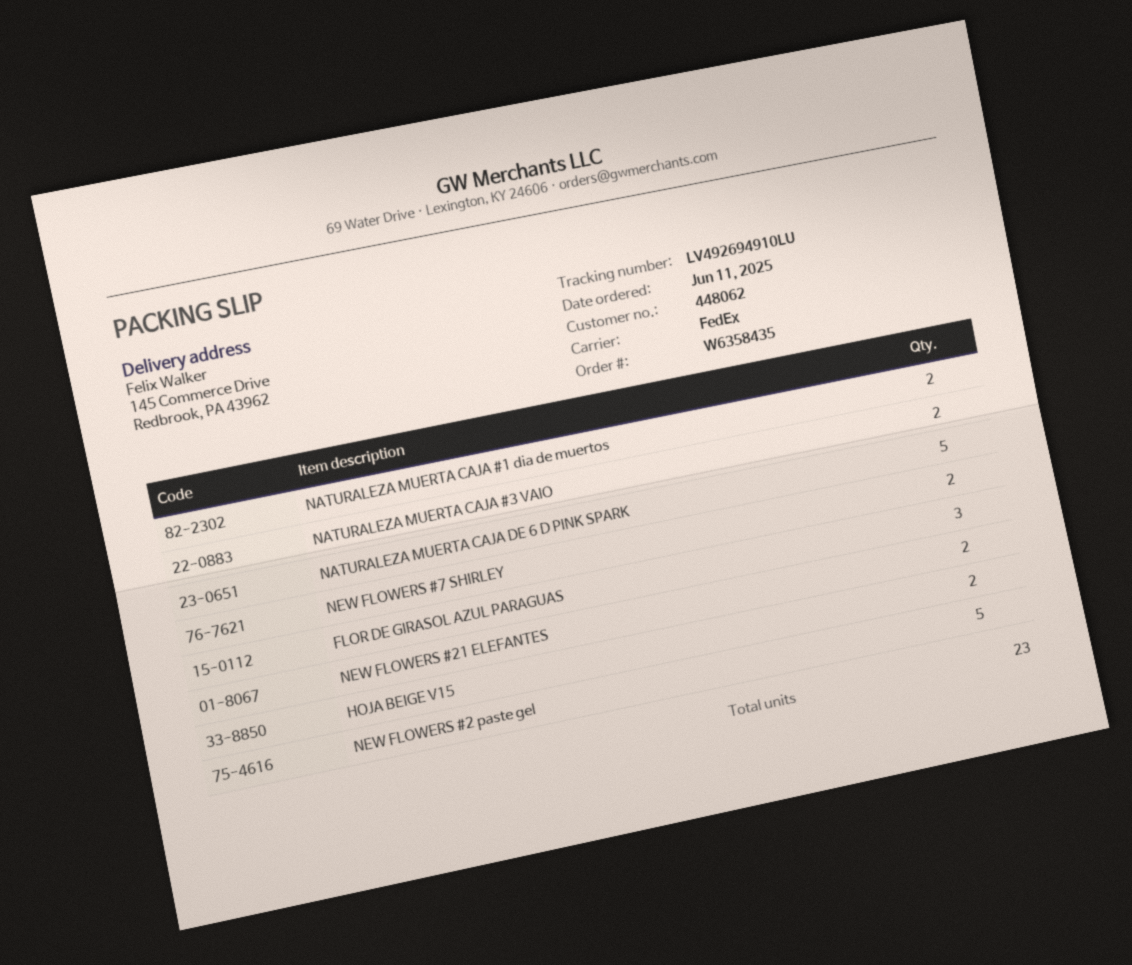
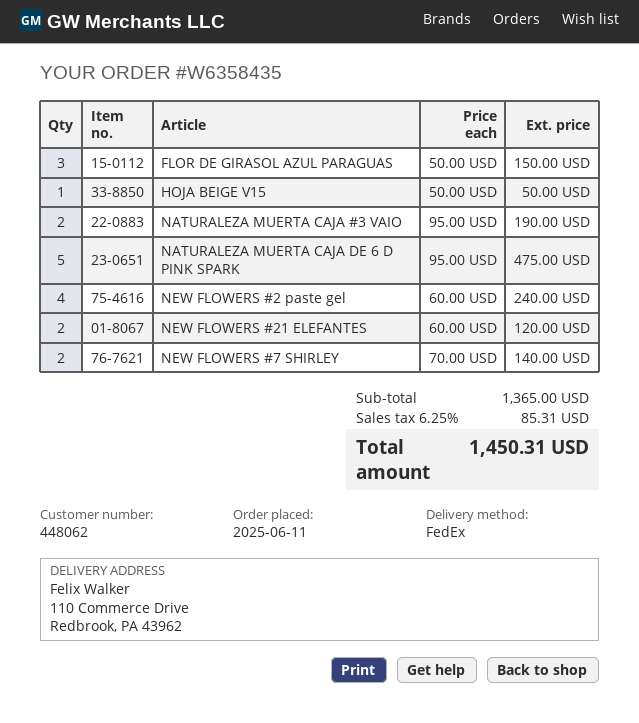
ship to: 145 Commerce Drive, Redbrook, PA 43962 -> 110 Commerce Drive, Redbrook, PA 43962
NATURALEZA MUERTA CAJA #1 dia de muertos: 2 -> none
HOJA BEIGE V15: 2 -> 1
NEW FLOWERS #2 paste gel: 5 -> 4

